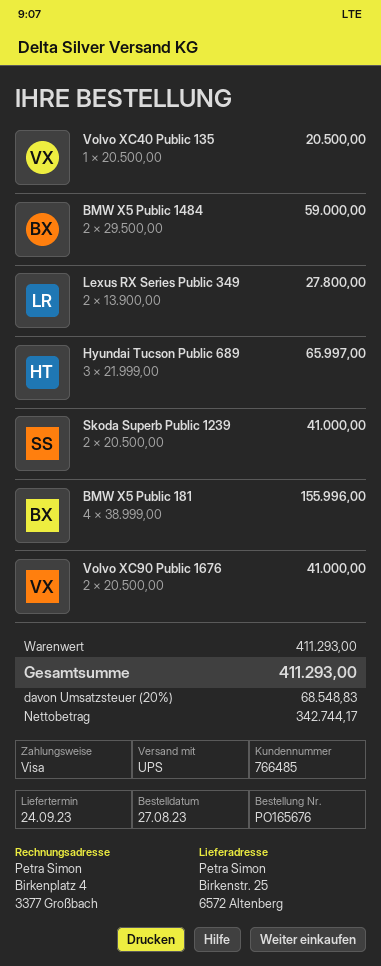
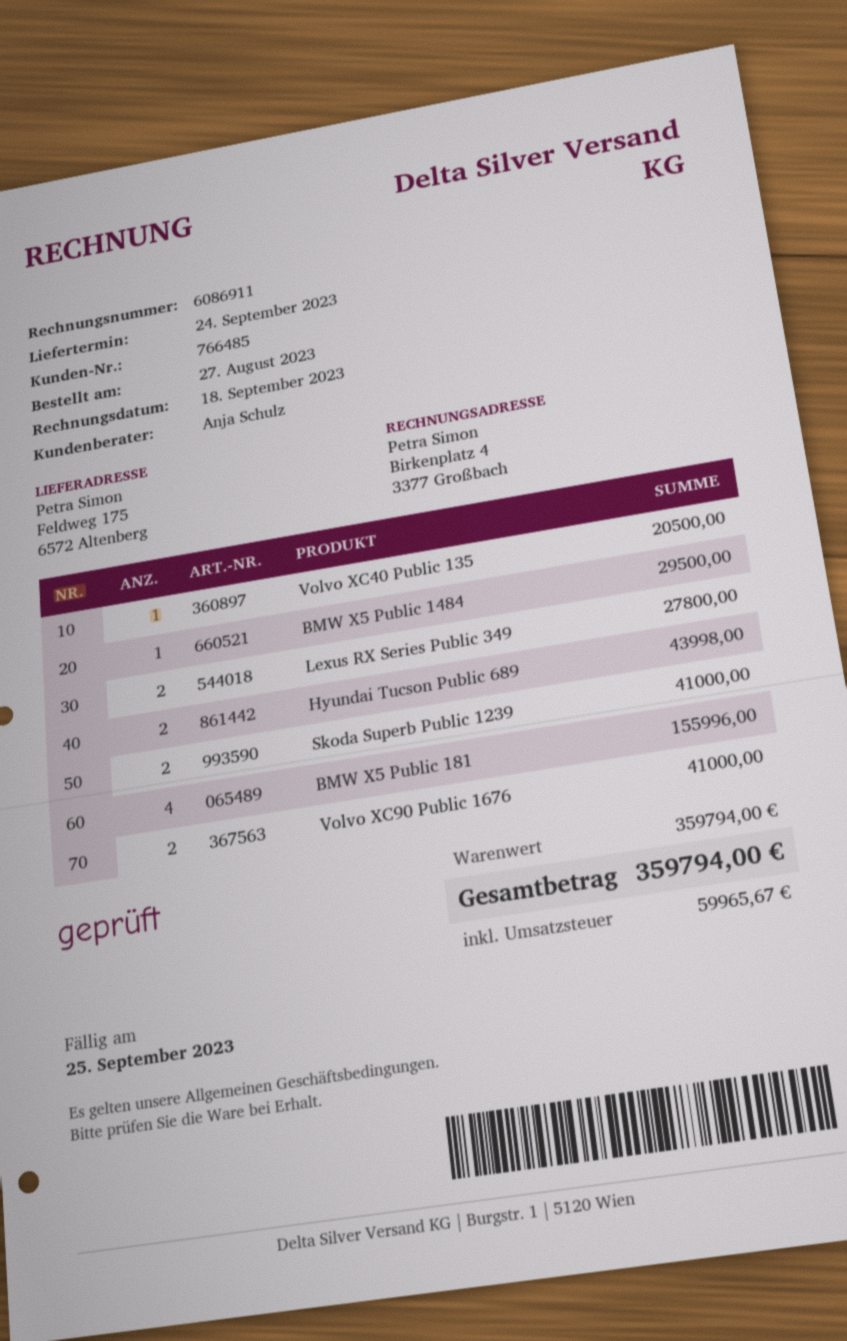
ship to: Birkenstr. 25, 6572 Altenberg -> Feldweg 175, 6572 Altenberg
BMW X5 Public 1484: 2 for 59000.00 -> 1 for 29500.00
Hyundai Tucson Public 689: 3 for 65997.00 -> 2 for 43998.00
subtotal: 411293.00 -> 359794.00
tax: 68548.83 -> 59965.67
total: 411293.00 -> 359794.00

